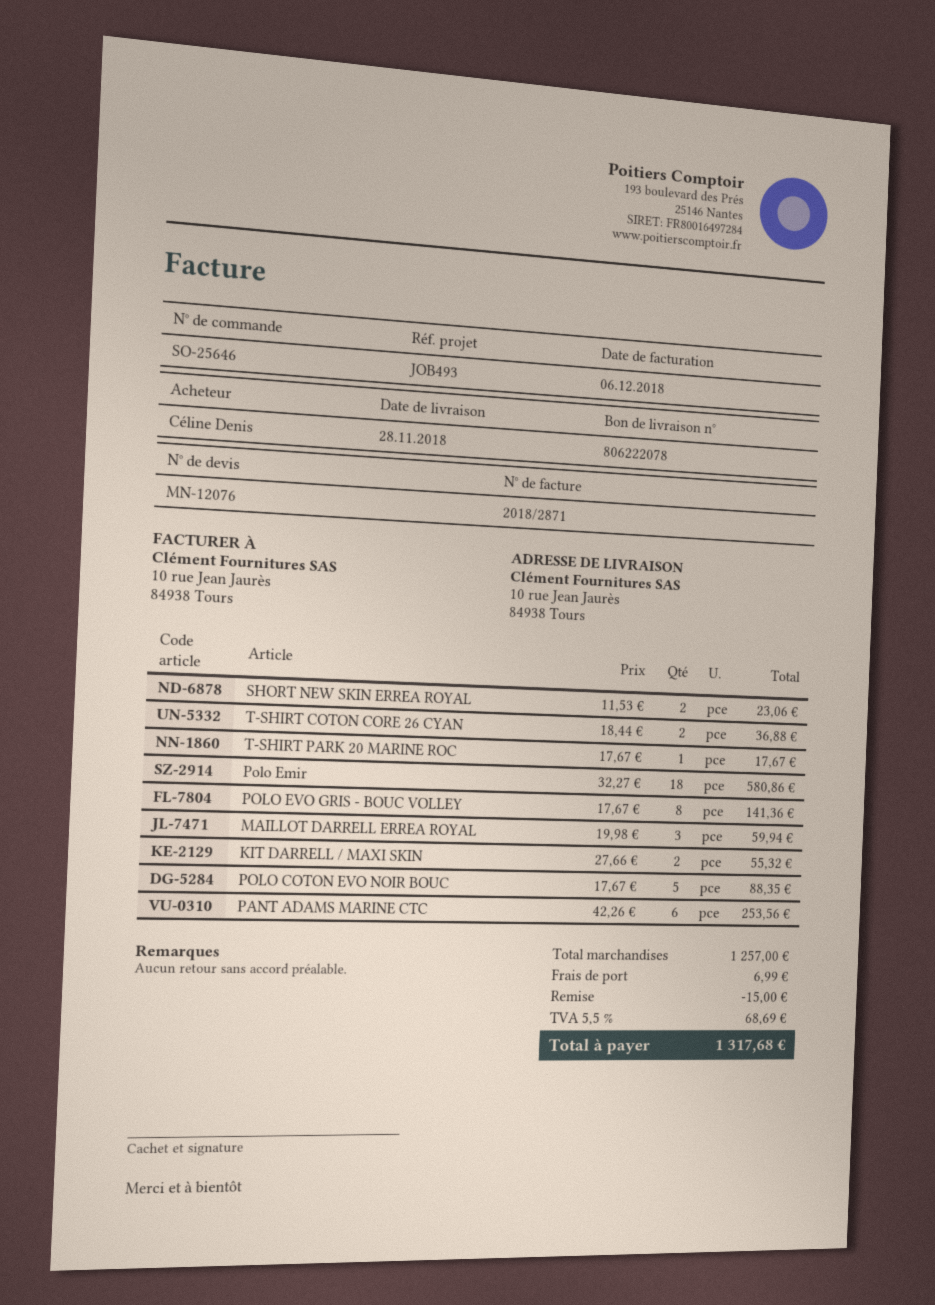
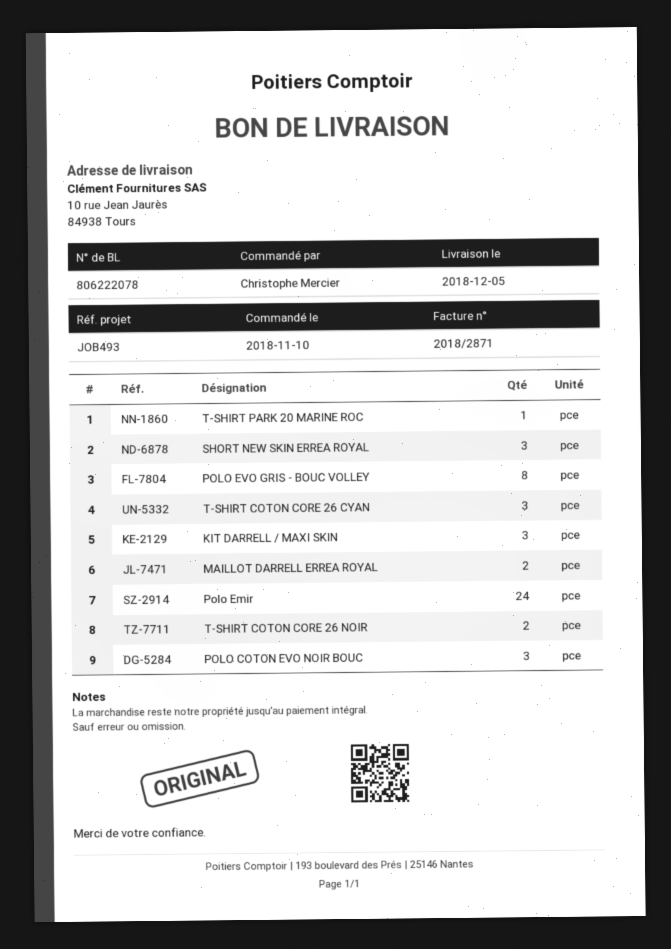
delivery date: 2018-11-28 -> 2018-12-05
ordered by: Céline Denis -> Christophe Mercier
SHORT NEW SKIN ERREA ROYAL: 2 -> 3
T-SHIRT COTON CORE 26 CYAN: 2 -> 3
Polo Emir: 18 -> 24
MAILLOT DARRELL ERREA ROYAL: 3 -> 2
KIT DARRELL / MAXI SKIN: 2 -> 3
POLO COTON EVO NOIR BOUC: 5 -> 3
PANT ADAMS MARINE CTC: 6 -> none
T-SHIRT COTON CORE 26 NOIR: none -> 2

